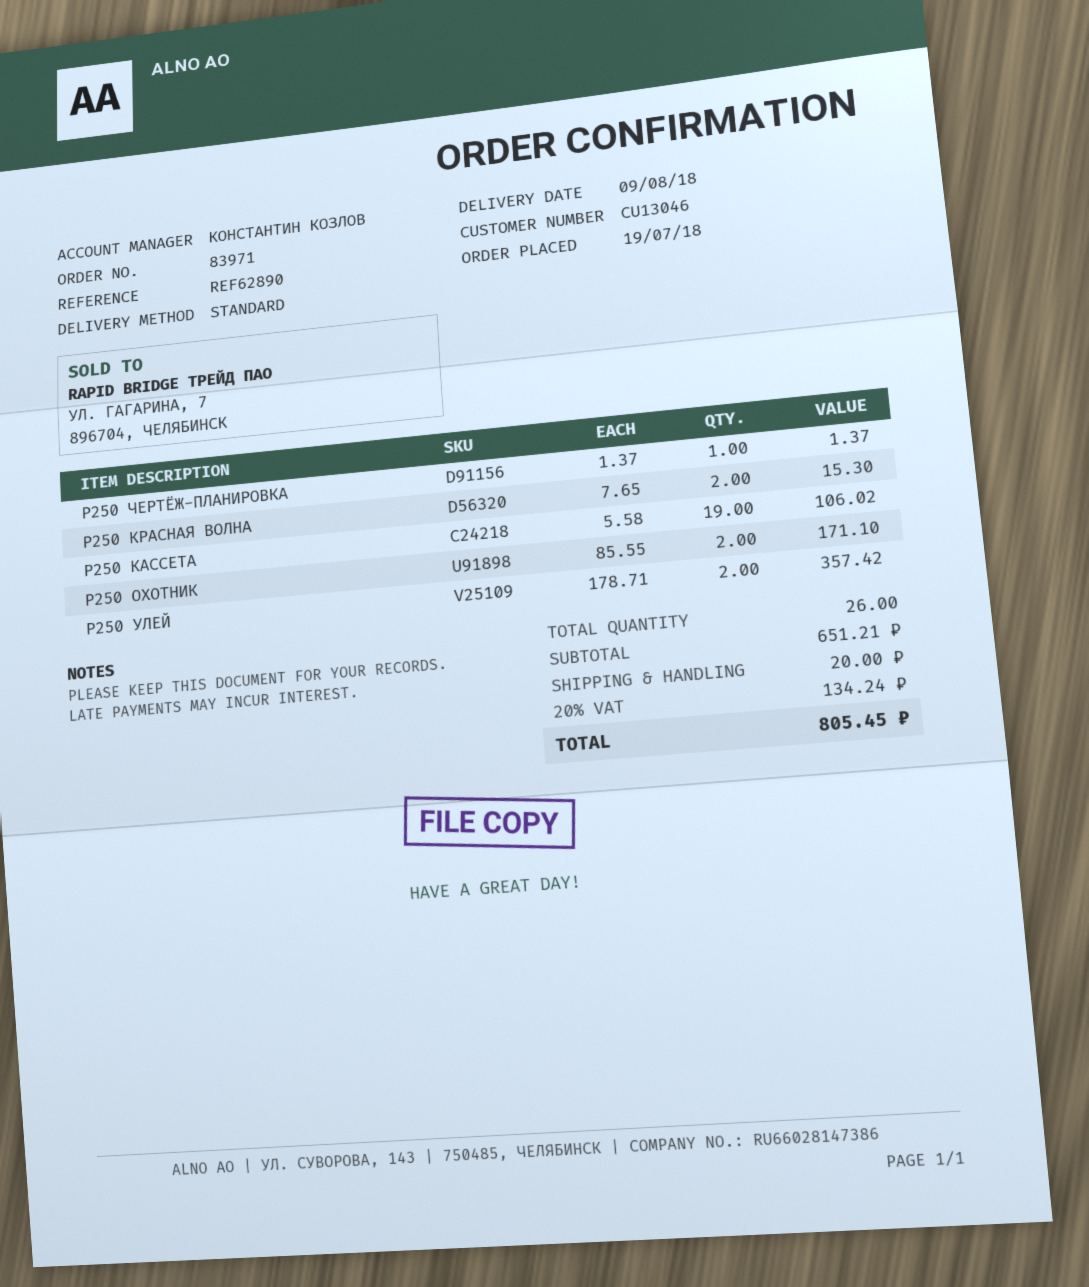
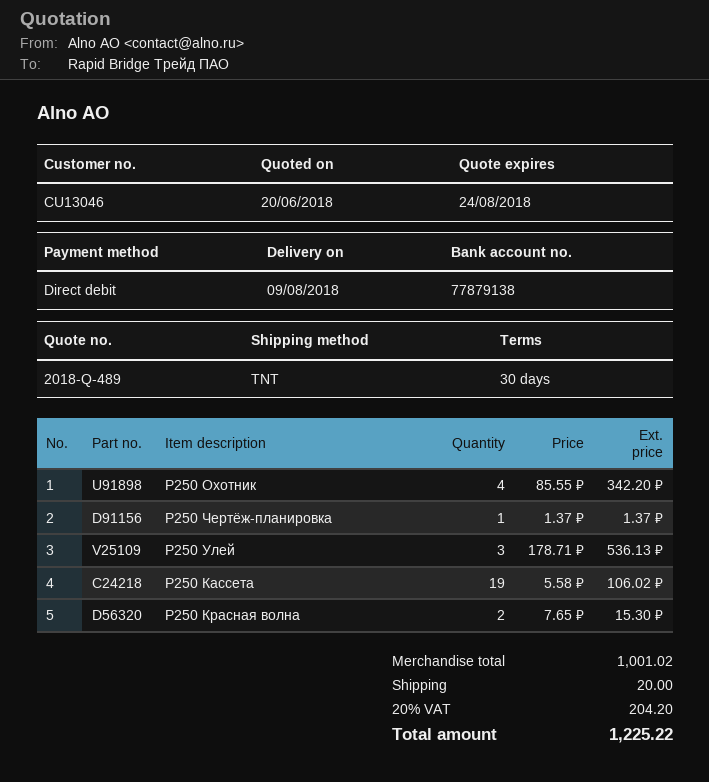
shipping method: standard -> TNT
P250 ОХОТНИК: 2 x 85.55 = 171.10 -> 4 x 85.55 = 342.20
P250 УЛЕЙ: 2 x 178.71 = 357.42 -> 3 x 178.71 = 536.13
subtotal: 651.21 -> 1001.02
tax: 20% = 134.24 -> 20% = 204.20
total: 805.45 -> 1225.22

